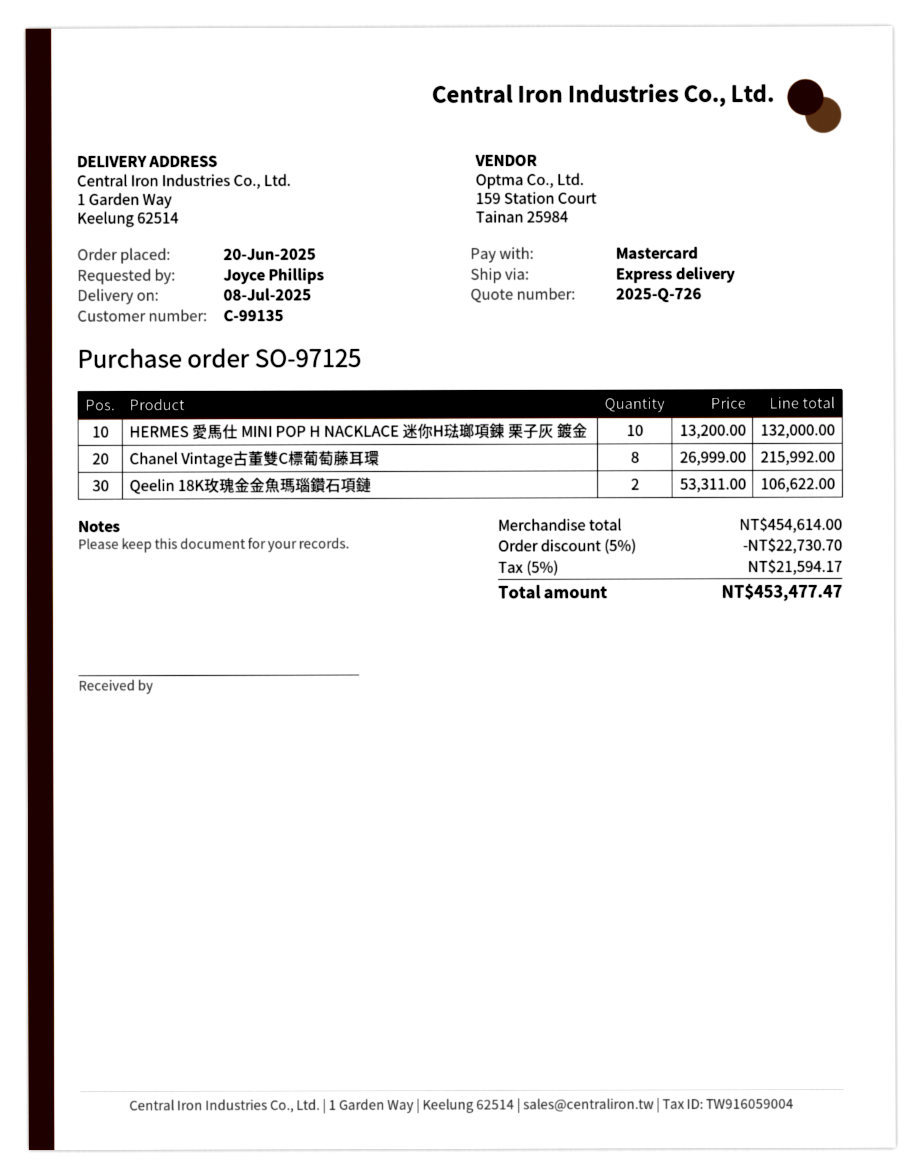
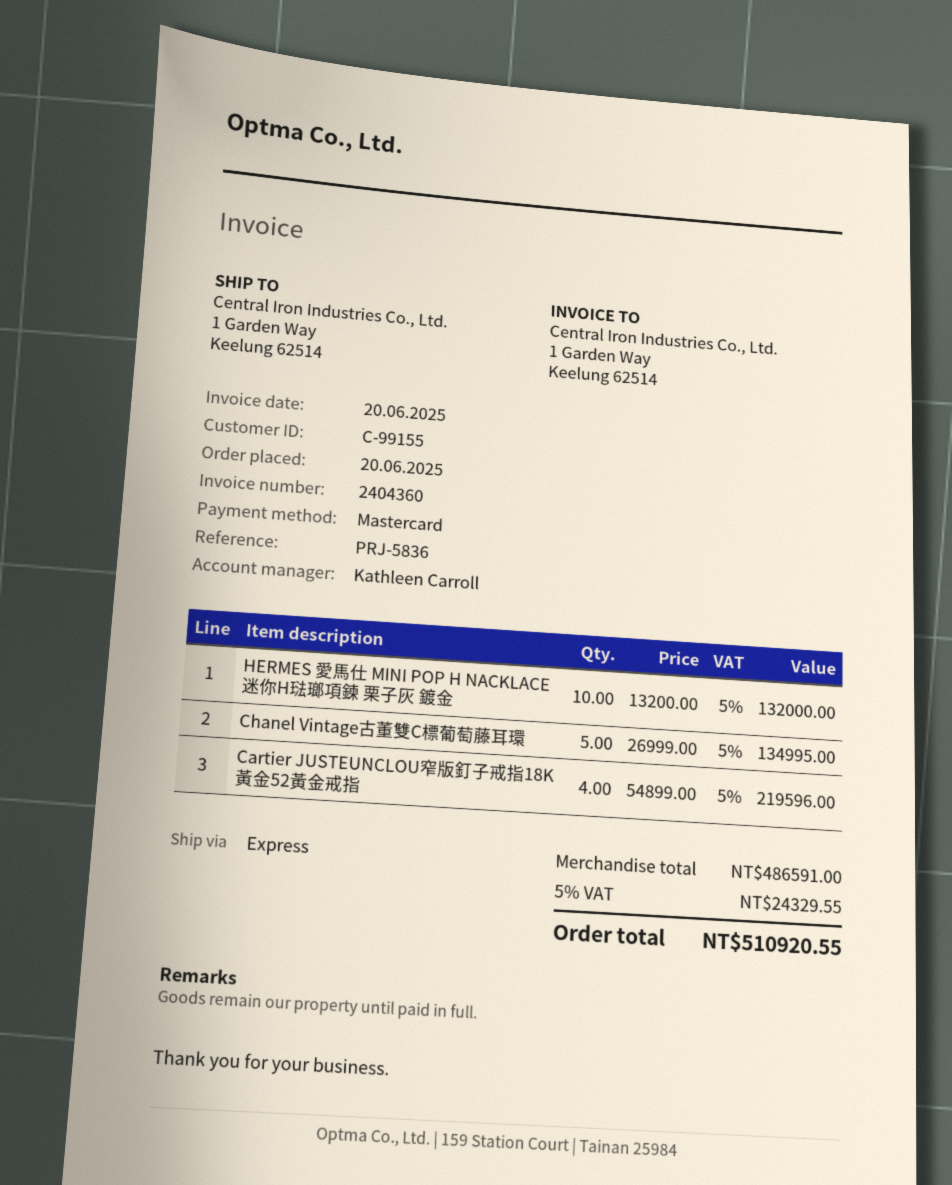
customer number: C-99135 -> C-99155
Chanel Vintage古董雙C標葡萄藤耳環: 8 x 26999.00 = 215992.00 -> 5 x 26999.00 = 134995.00
Qeelin 18K玫瑰金金魚瑪瑙鑽石項鏈: 2 x 53311.00 = 106622.00 -> none
Cartier JUSTEUNCLOU窄版釘子戒指18K黃金52黃金戒指: none -> 4 x 54899.00 = 219596.00
subtotal: 454614.00 -> 486591.00
discount: 5% = 22730.70 -> none
tax: 5% = 21594.17 -> 5% = 24329.55
total: 453477.47 -> 510920.55

